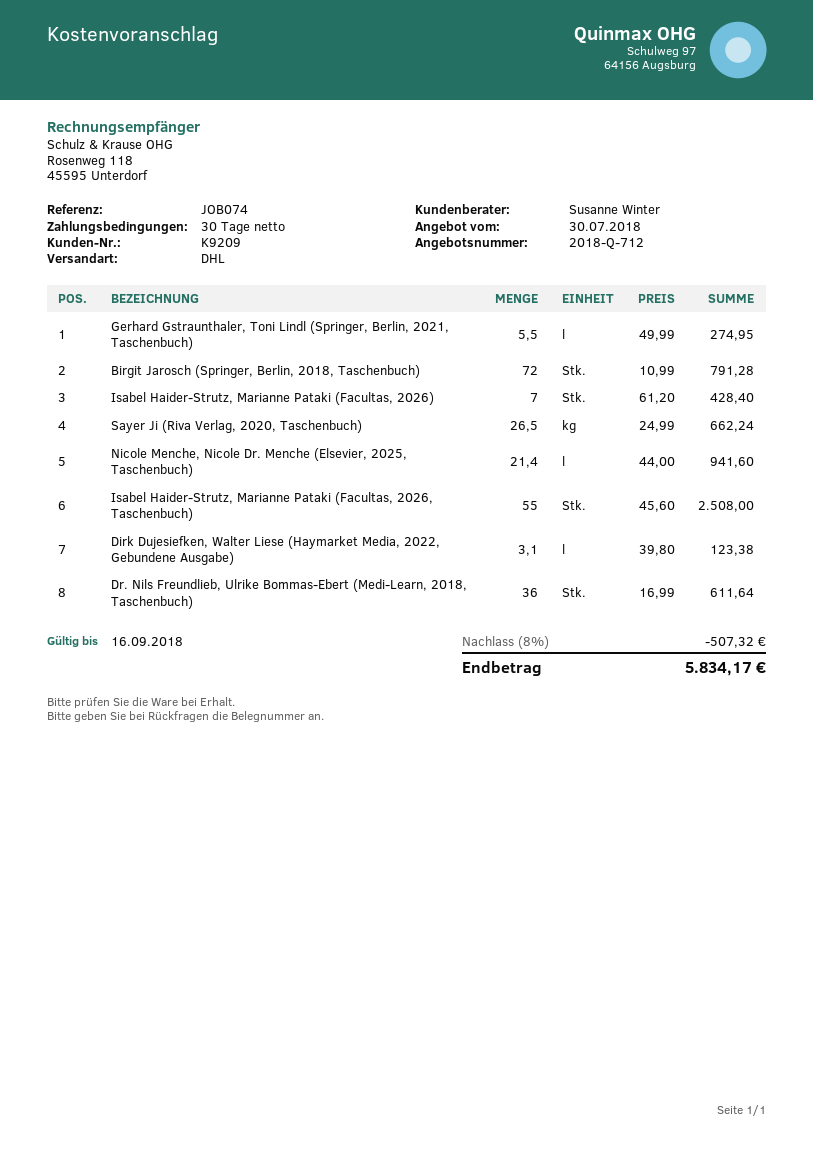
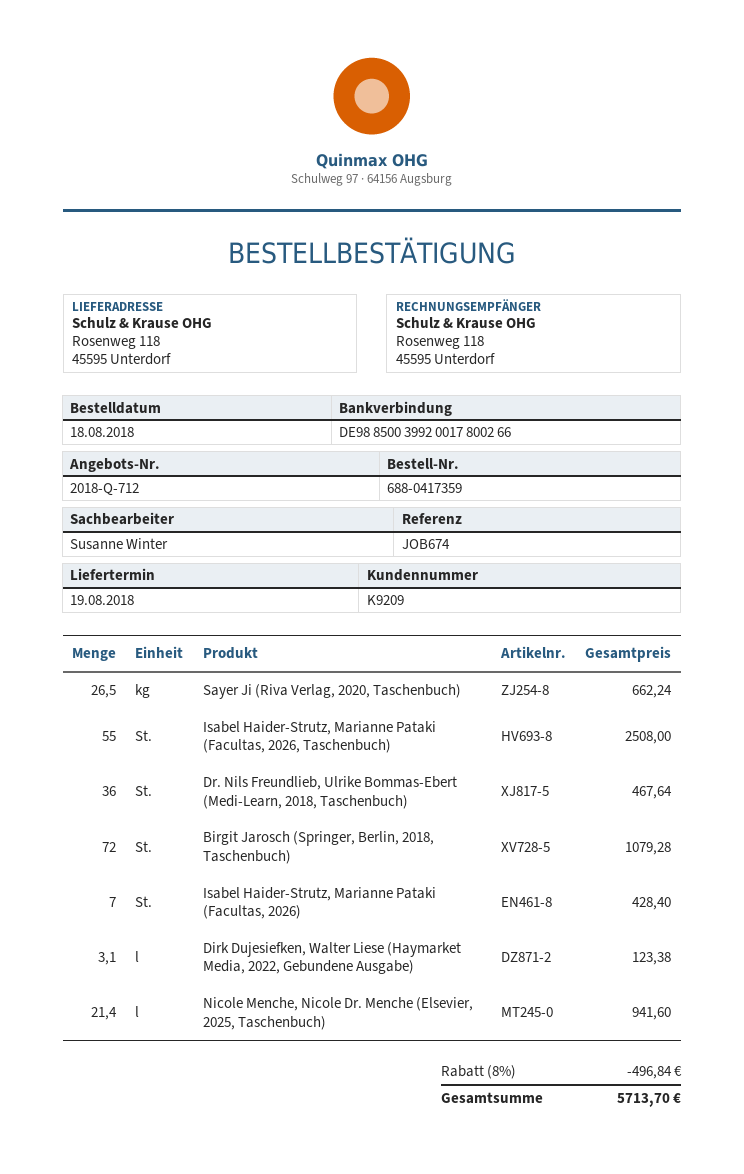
reference: JOB074 -> JOB674
Gerhard Gstraunthaler, Toni Lindl (Springer, Berlin, 2021, Taschenbuch): 5.5 for 274.95 -> none
Birgit Jarosch (Springer, Berlin, 2018, Taschenbuch): 72 for 791.28 -> 72 for 1079.28
Dr. Nils Freundlieb, Ulrike Bommas-Ebert (Medi-Learn, 2018, Taschenbuch): 36 for 611.64 -> 36 for 467.64
discount: 8% = 507.32 -> 8% = 496.84
total: 5834.17 -> 5713.70

